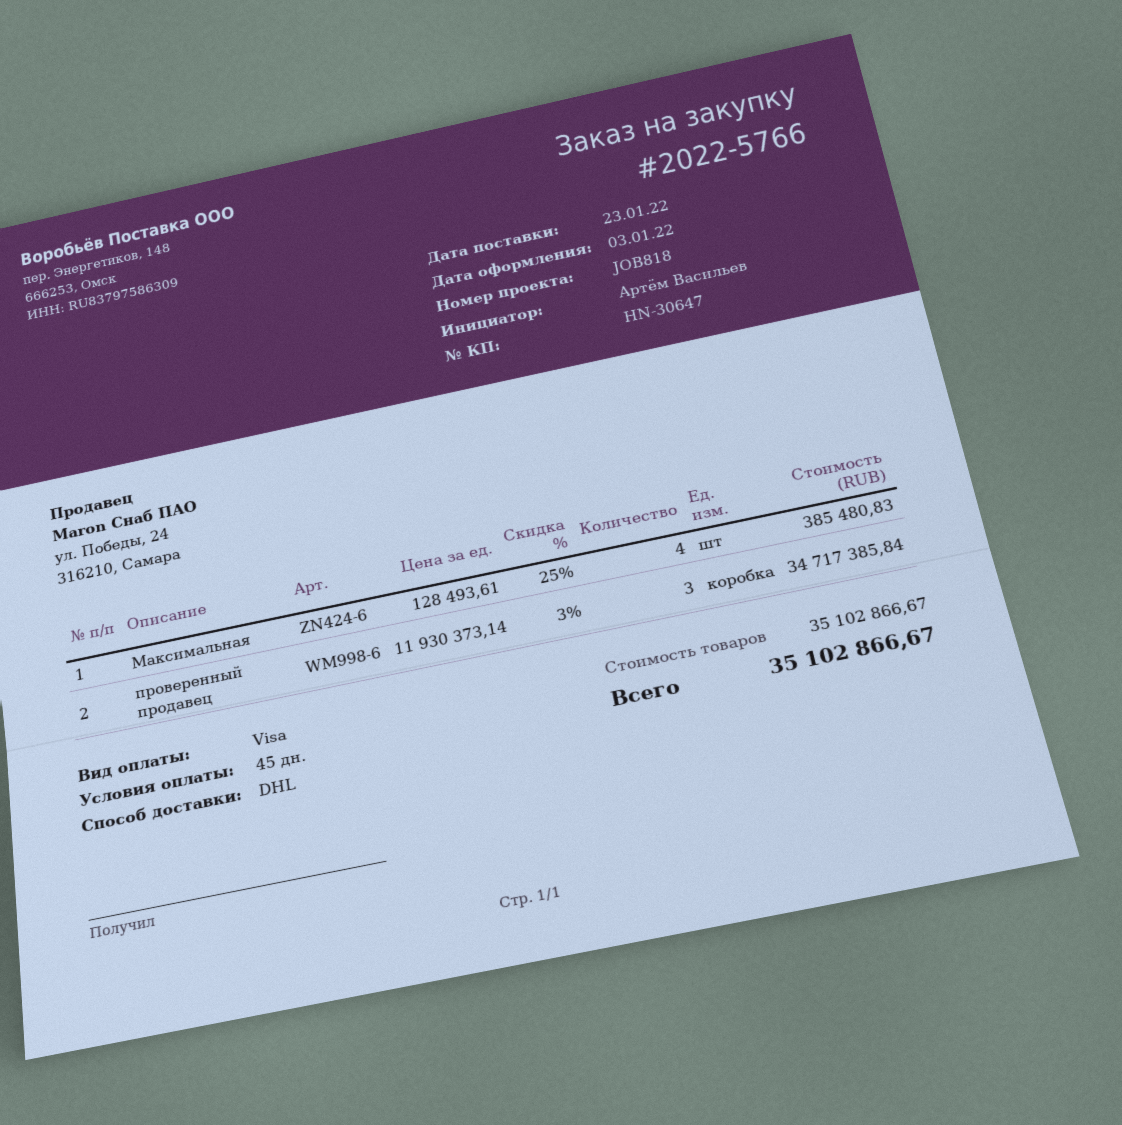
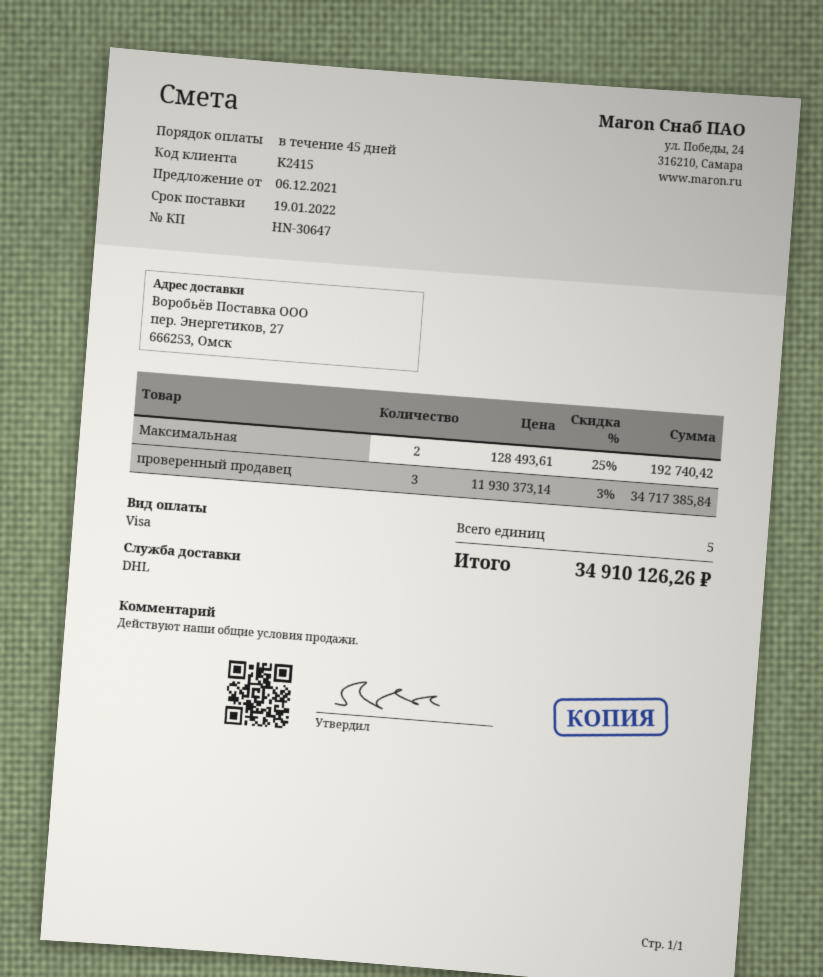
delivery date: 2022-01-23 -> 2022-01-19
Максимальная: 4 x 128493.61 - 25% = 385480.83 -> 2 x 128493.61 - 25% = 192740.42
total: 35102866.67 -> 34910126.26

